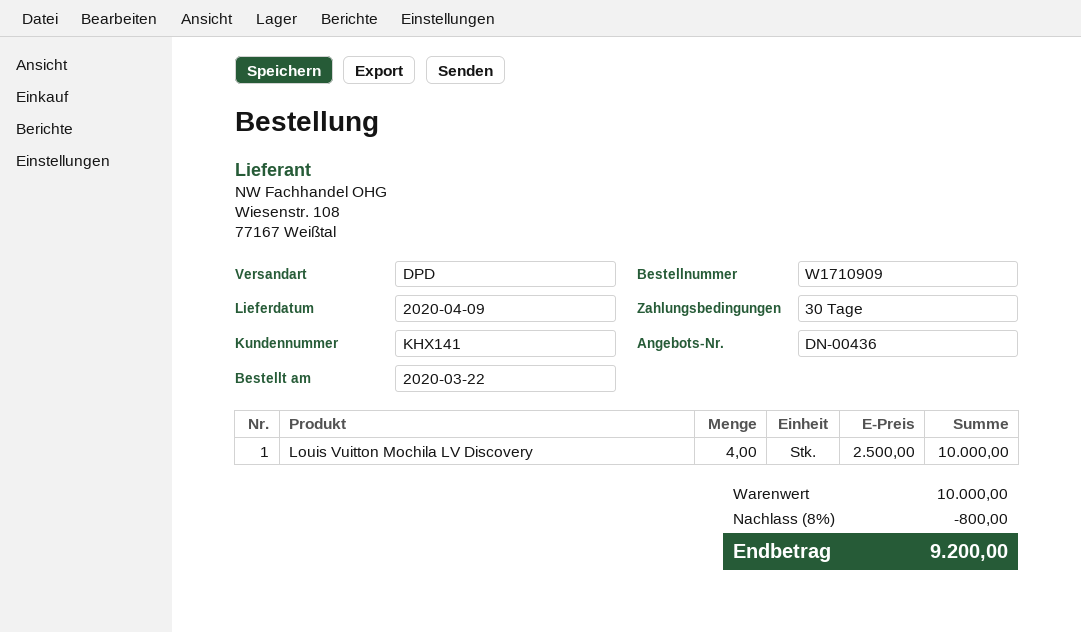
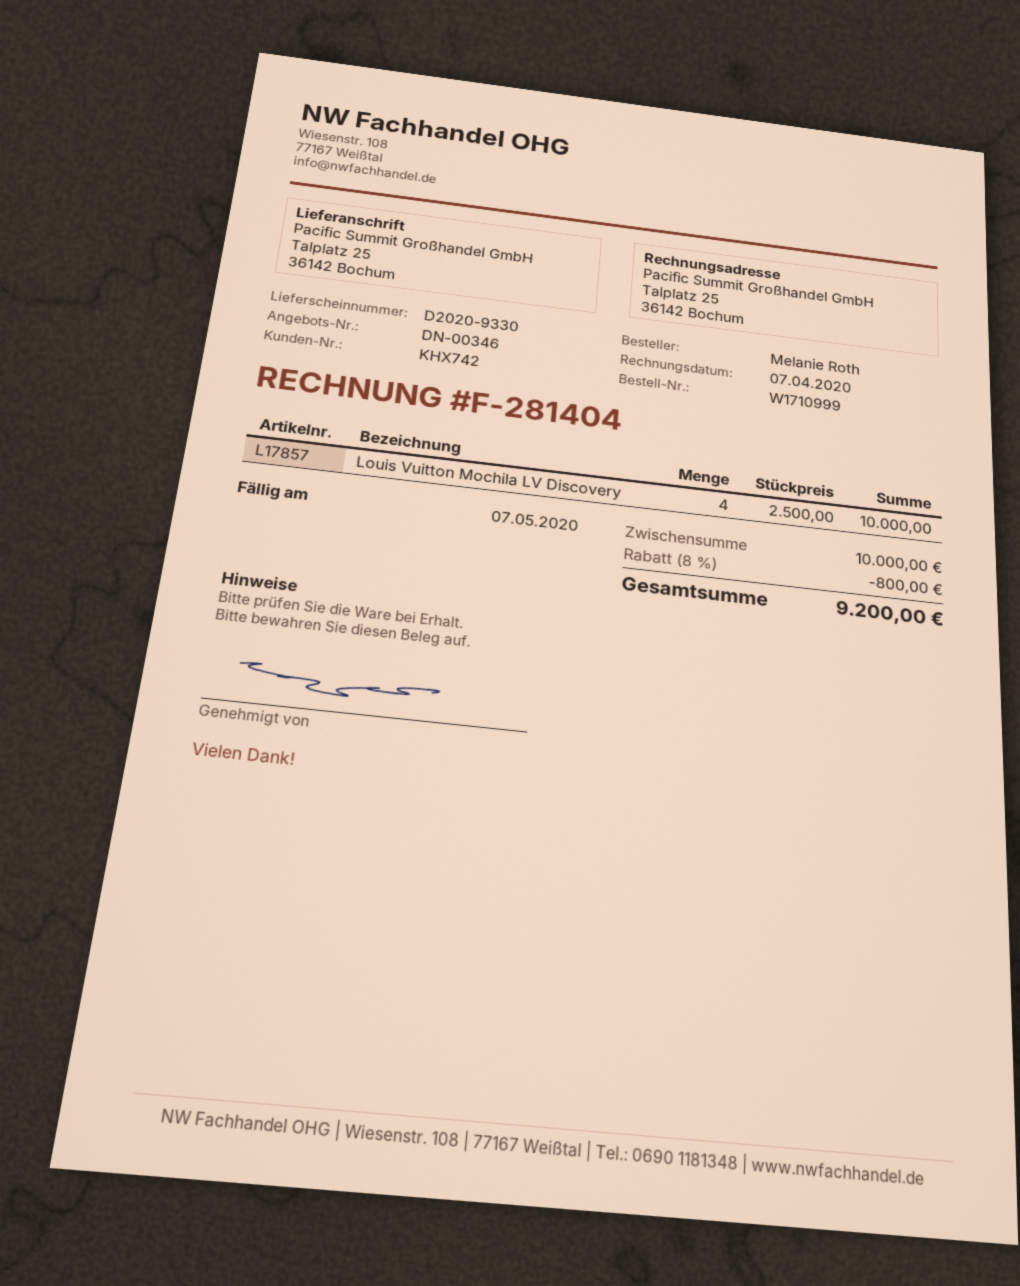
quote number: DN-00436 -> DN-00346
order number: W1710909 -> W1710999
customer number: KHX141 -> KHX742

